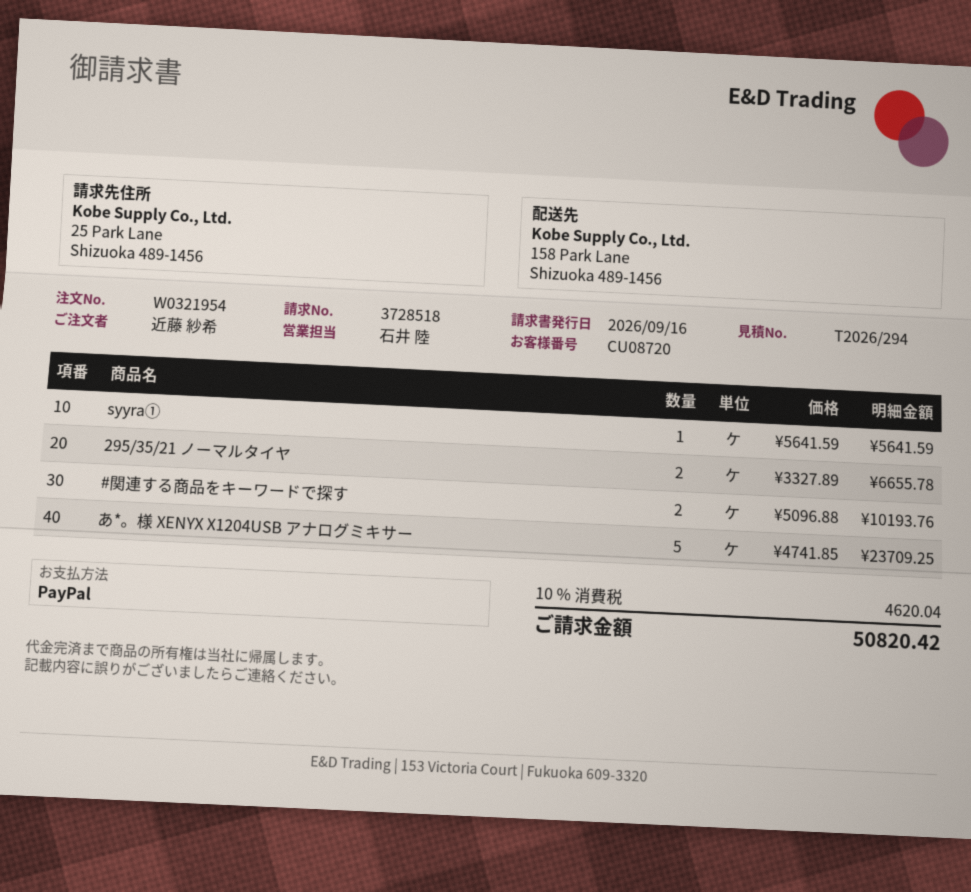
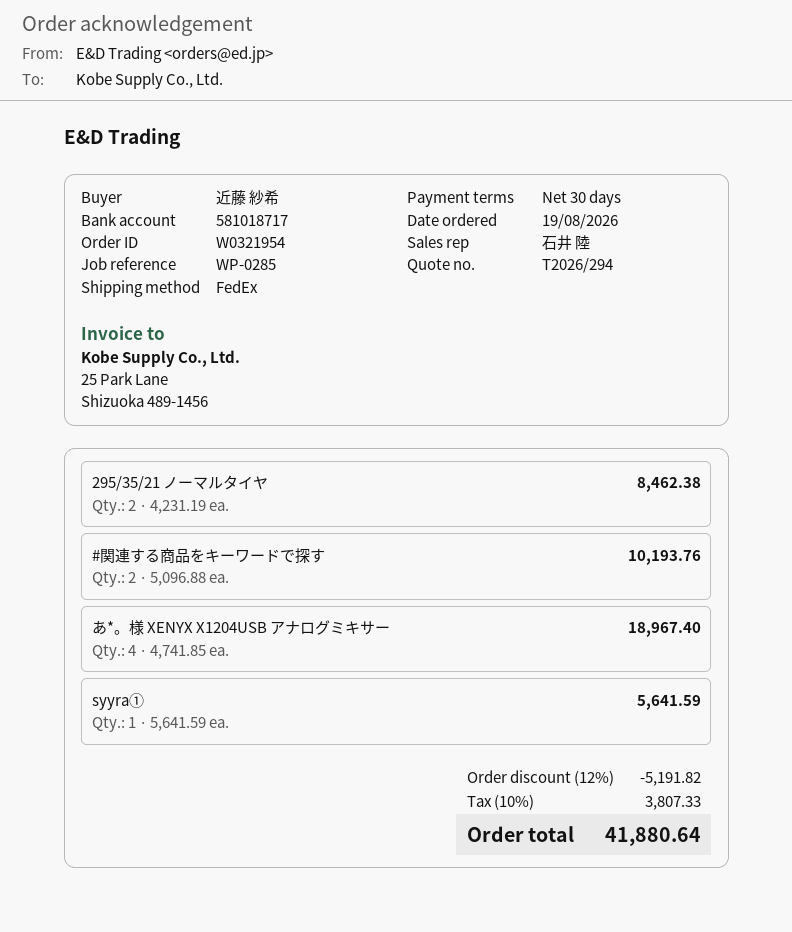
295/35/21 ノーマルタイヤ: 2 x 3327.89 = 6655.78 -> 2 x 4231.19 = 8462.38
あ*。様 XENYX X1204USB アナログミキサー: 5 x 4741.85 = 23709.25 -> 4 x 4741.85 = 18967.40
discount: none -> 12% = 5191.82
tax: 10% = 4620.04 -> 10% = 3807.33
total: 50820.42 -> 41880.64

